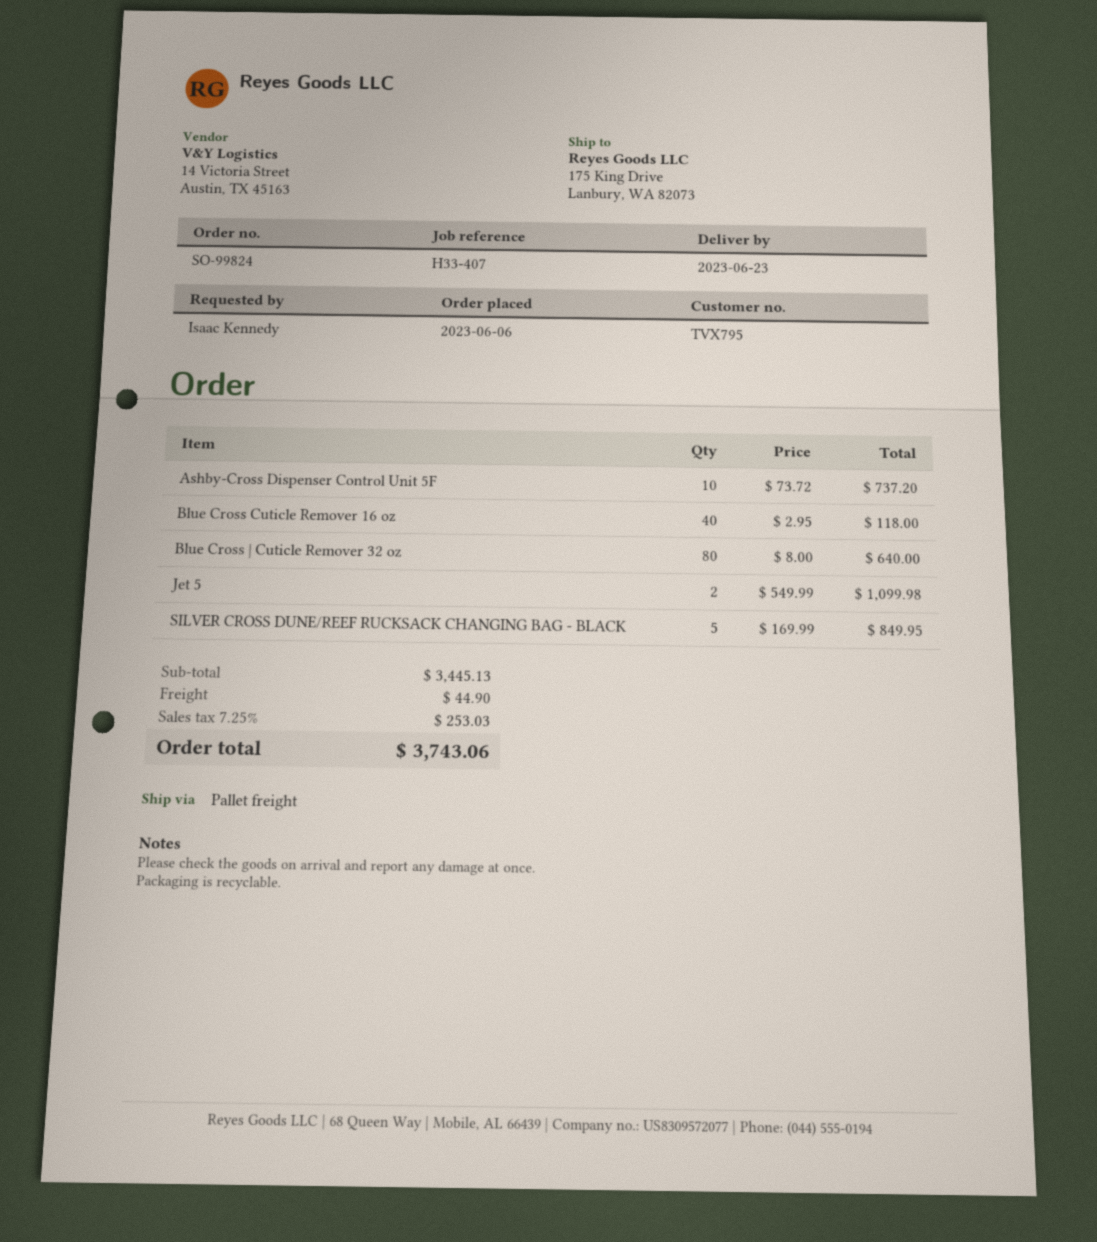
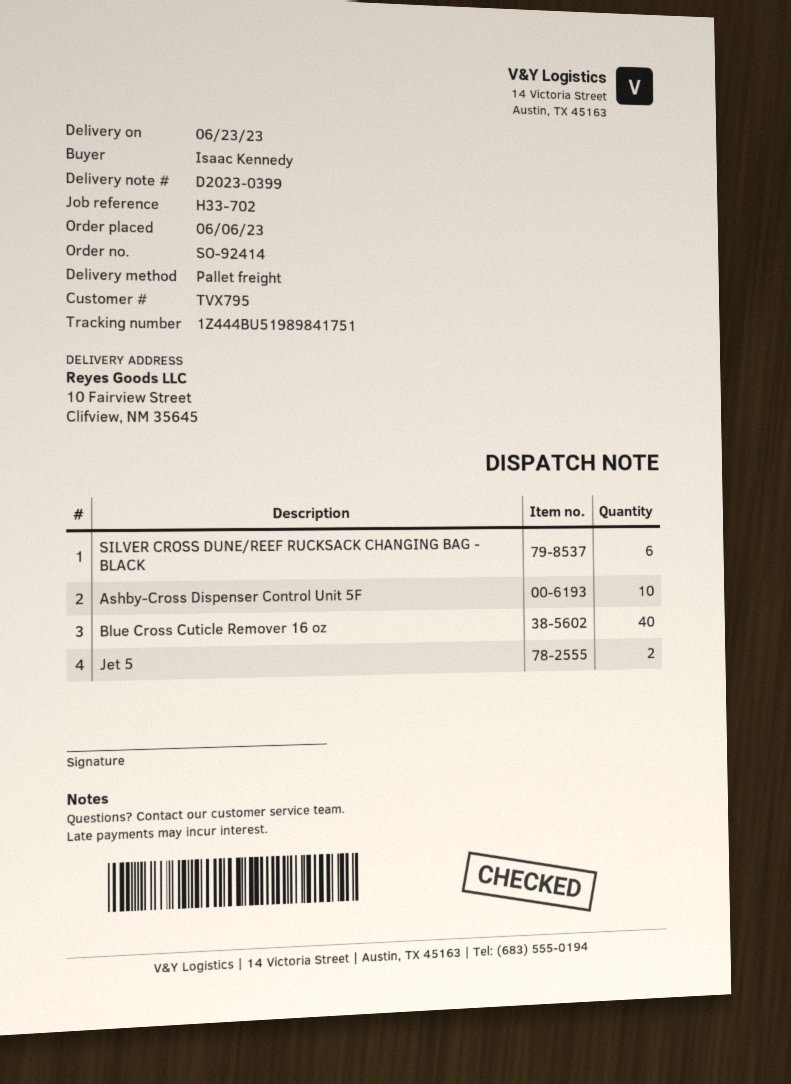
order number: SO-99824 -> SO-92414
reference: H33-407 -> H33-702
ship to: 175 King Drive, Lanbury, WA 82073 -> 10 Fairview Street, Clifview, NM 35645
Blue Cross | Cuticle Remover 32 oz: 80 -> none
SILVER CROSS DUNE/REEF RUCKSACK CHANGING BAG - BLACK: 5 -> 6

